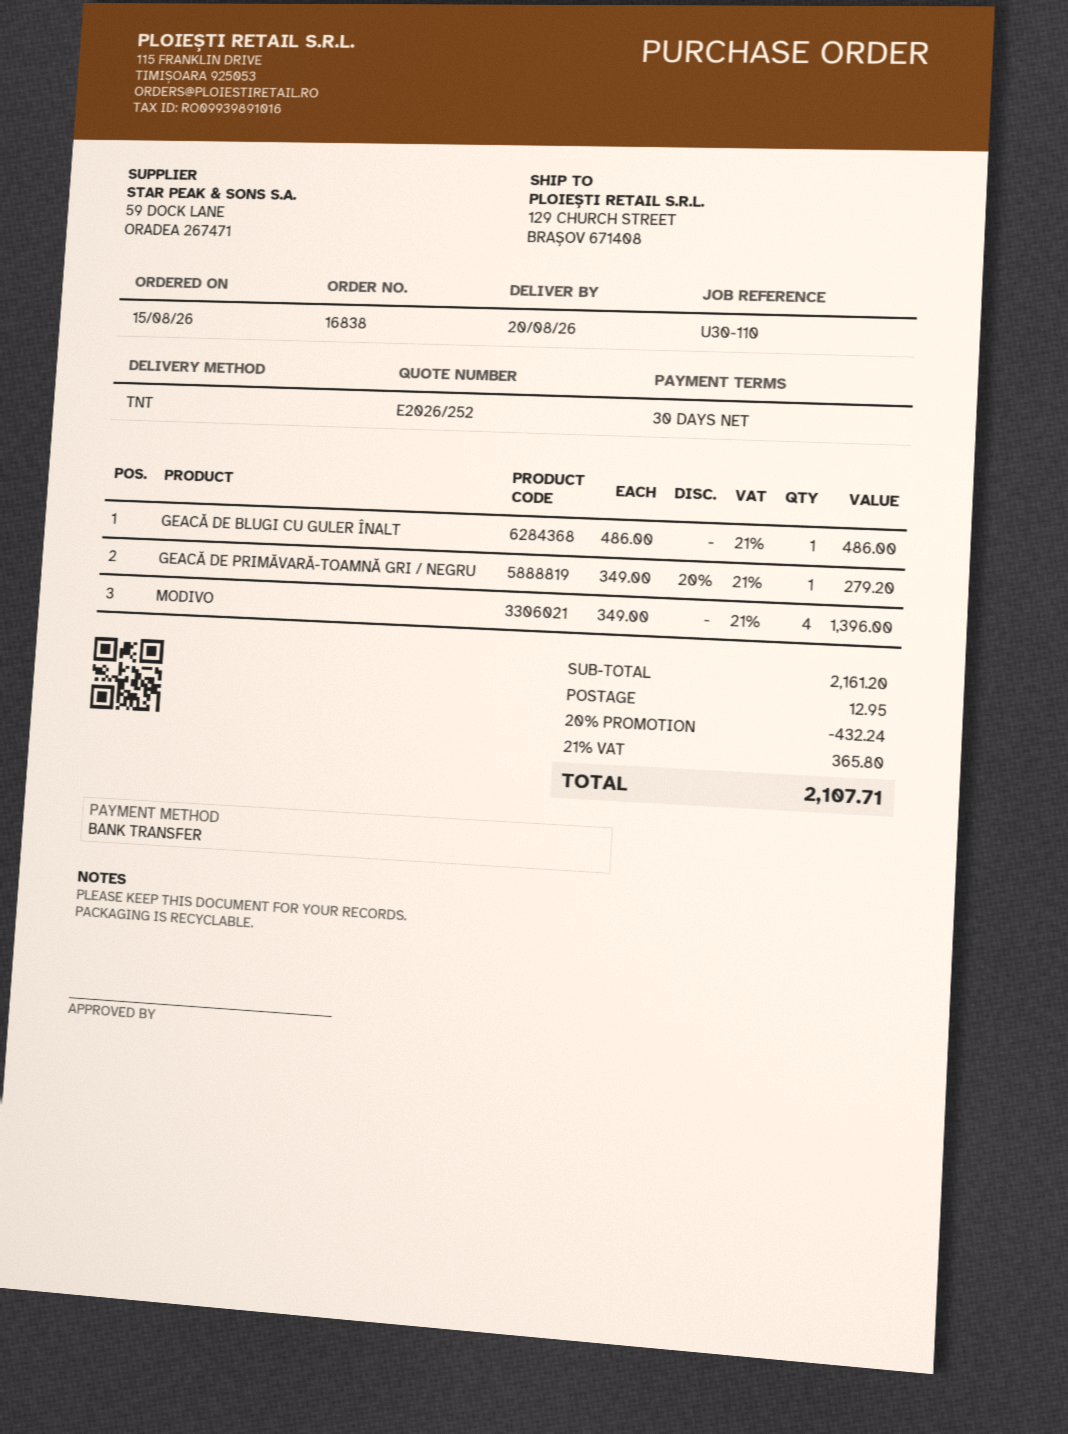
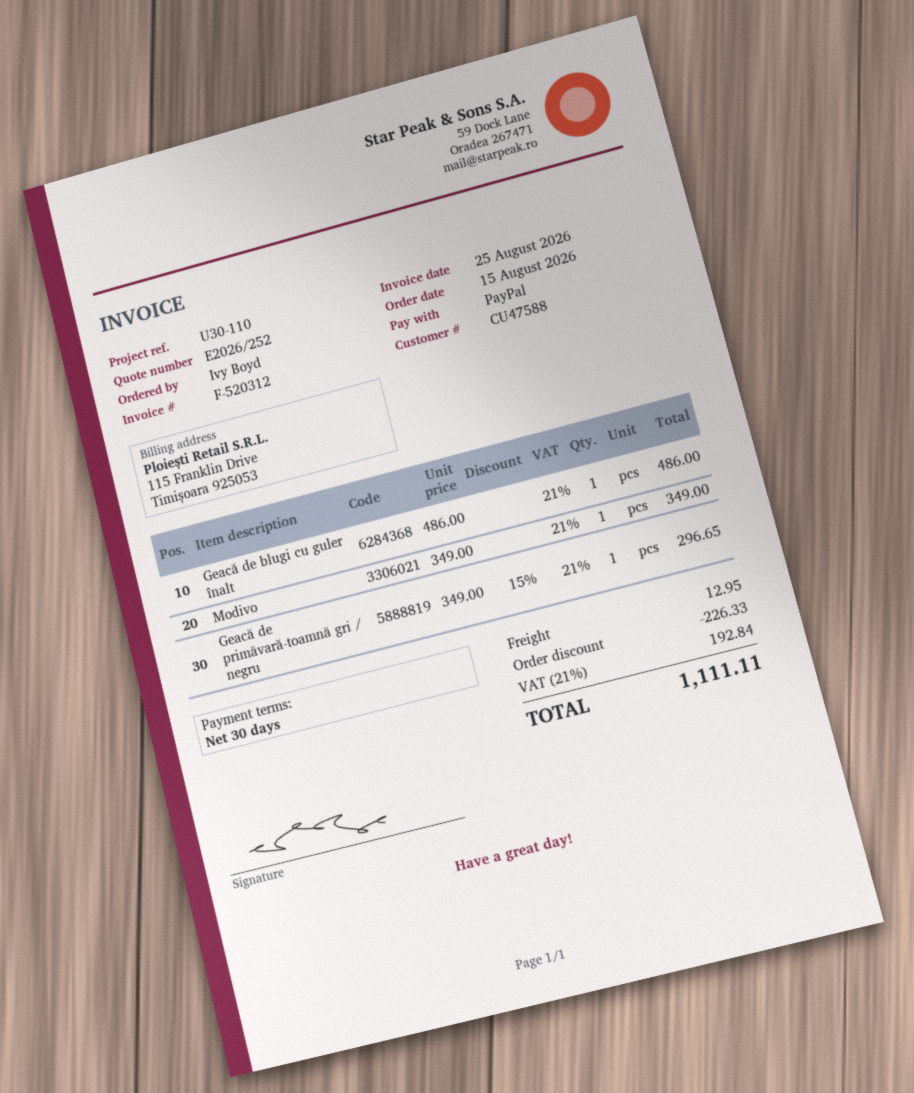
payment method: bank transfer -> PayPal
GEACĂ DE PRIMĂVARĂ-TOAMNĂ GRI / NEGRU: 1 x 349.00 - 20% = 279.20 -> 1 x 349.00 - 15% = 296.65
MODIVO: 4 x 349.00 = 1396.00 -> 1 x 349.00 = 349.00
discount: 432.24 -> 226.33
tax: 21% = 365.80 -> 21% = 192.84
total: 2107.71 -> 1111.11

